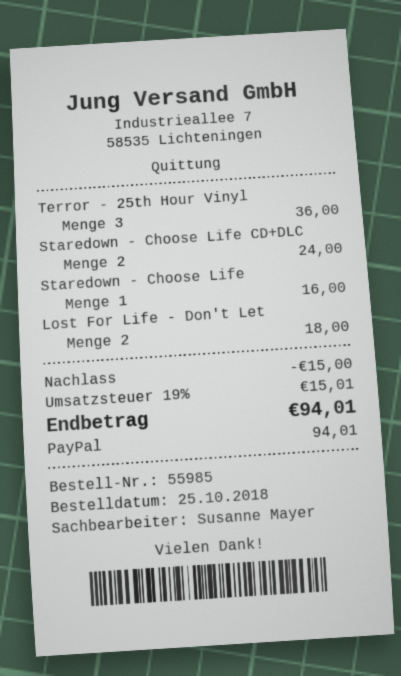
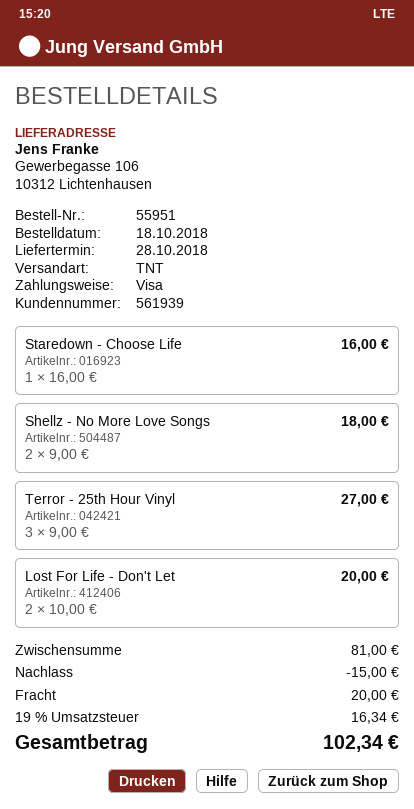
order number: 55985 -> 55951
order date: 2018-10-25 -> 2018-10-18
payment method: PayPal -> Visa
Terror - 25th Hour Vinyl: 3 for 36.00 -> 3 for 27.00
Staredown - Choose Life CD+DLC: 2 for 24.00 -> none
Lost For Life - Don't Let: 2 for 18.00 -> 2 for 20.00
Shellz - No More Love Songs: none -> 2 for 18.00
shipping: none -> 20.00
tax: 19% = 15.01 -> 19% = 16.34
total: 94.01 -> 102.34

